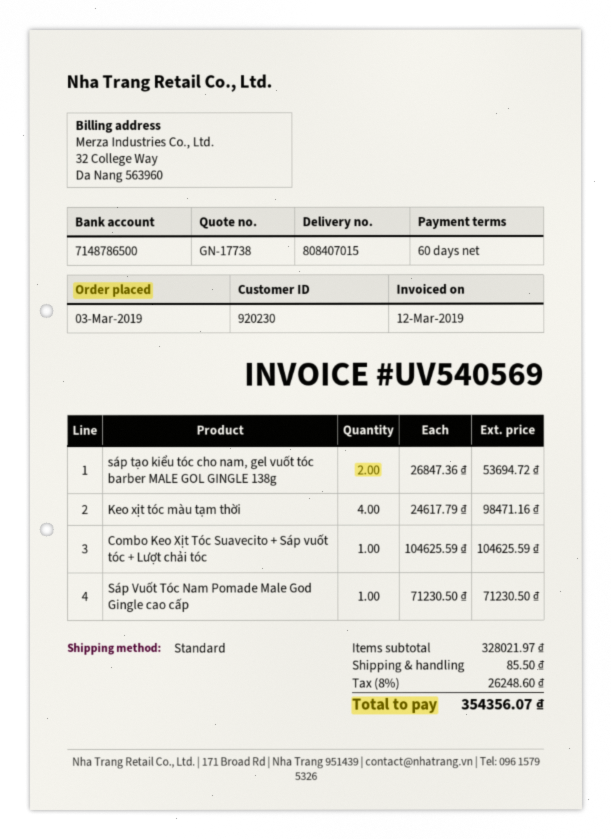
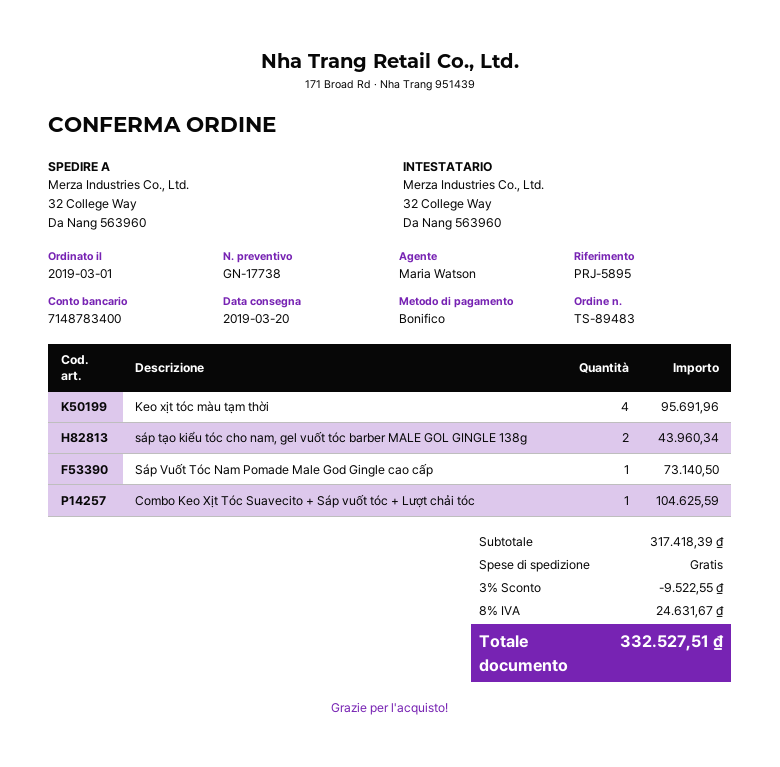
order date: 2019-03-03 -> 2019-03-01
bank account: 7148786500 -> 7148783400
sáp tạo kiểu tóc cho nam, gel vuốt tóc barber MALE GOL GINGLE 138g: 2 for 53694.72 -> 2 for 43960.34
Keo xịt tóc màu tạm thời: 4 for 98471.16 -> 4 for 95691.96
Sáp Vuốt Tóc Nam Pomade Male God Gingle cao cấp: 1 for 71230.50 -> 1 for 73140.50
subtotal: 328021.97 -> 317418.39
discount: none -> 3% = 9522.55
shipping: 85.50 -> 0.00
tax: 8% = 26248.60 -> 8% = 24631.67
total: 354356.07 -> 332527.51

